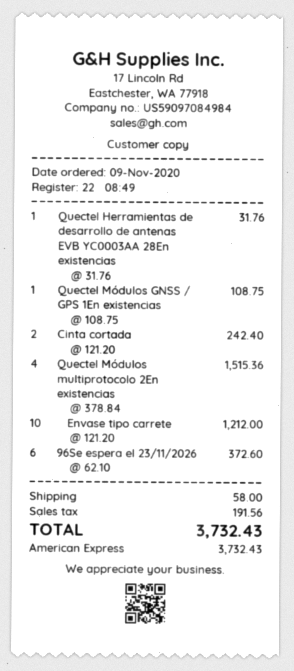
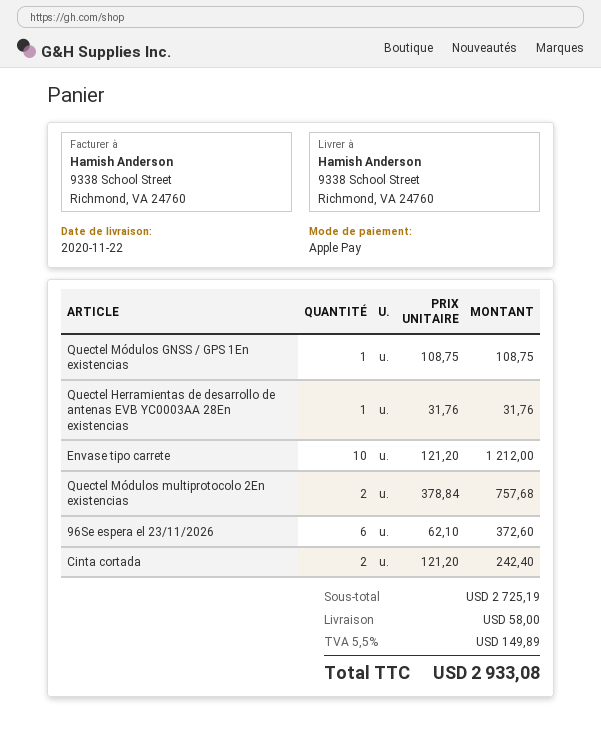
payment method: American Express -> Apple Pay
Quectel Módulos multiprotocolo 2En existencias: 4 x 378.84 = 1515.36 -> 2 x 378.84 = 757.68
tax: 191.56 -> 149.89
total: 3732.43 -> 2933.08

